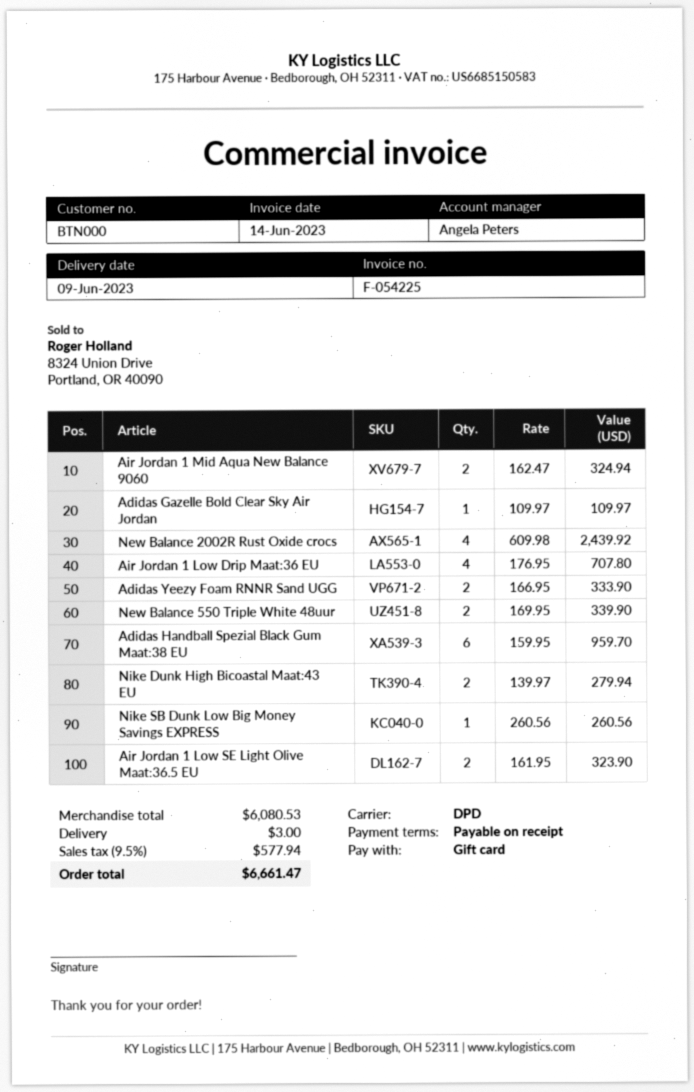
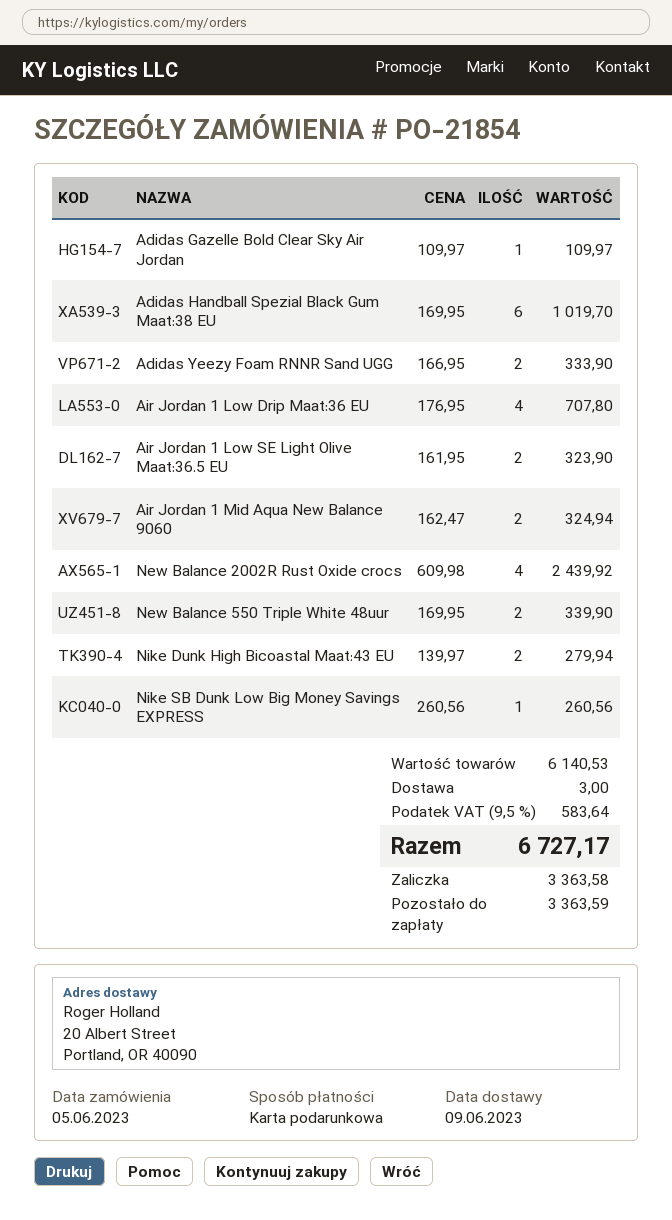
Adidas Handball Spezial Black Gum Maat:38 EU: 6 x 159.95 = 959.70 -> 6 x 169.95 = 1019.70
subtotal: 6080.53 -> 6140.53
tax: 9.5% = 577.94 -> 9.5% = 583.64
total: 6661.47 -> 6727.17

